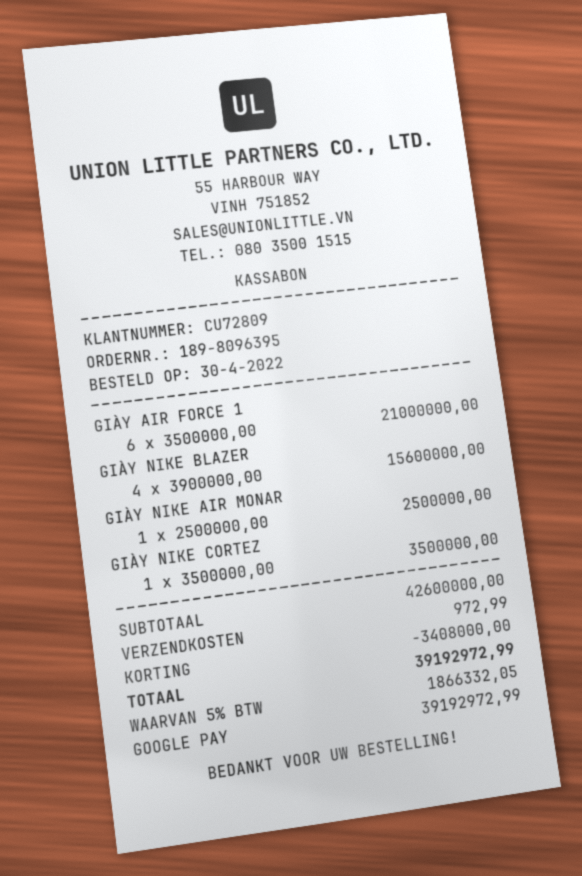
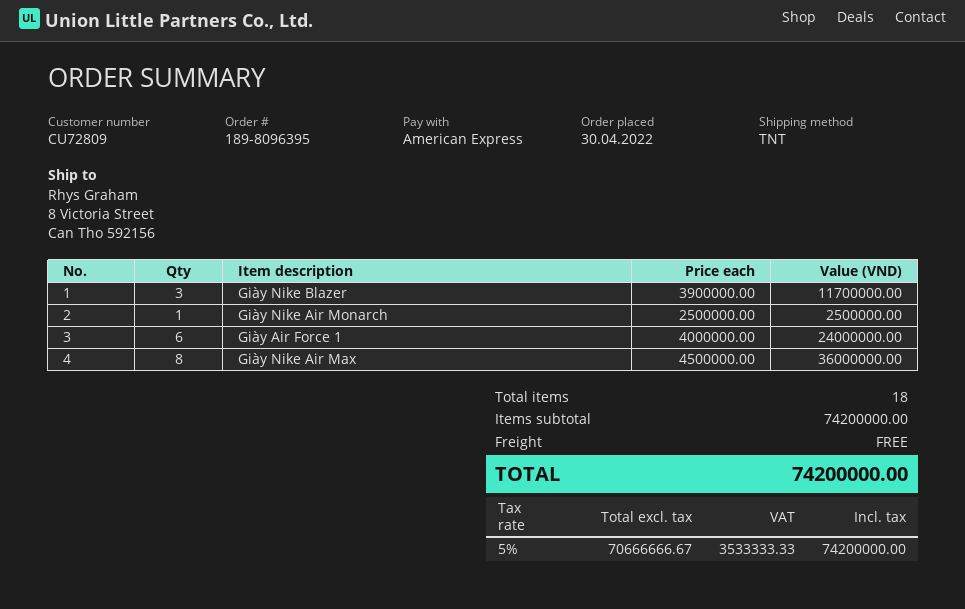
payment method: Google Pay -> American Express
GIÀY AIR FORCE 1: 6 x 3500000.00 = 21000000.00 -> 6 x 4000000.00 = 24000000.00
GIÀY NIKE BLAZER: 4 x 3900000.00 = 15600000.00 -> 3 x 3900000.00 = 11700000.00
GIÀY NIKE CORTEZ: 1 x 3500000.00 = 3500000.00 -> none
Giày Nike Air Max: none -> 8 x 4500000.00 = 36000000.00
subtotal: 42600000.00 -> 74200000.00
discount: 3408000.00 -> none
shipping: 972.99 -> 0.00
tax: 5% = 1866332.05 -> 5% = 3533333.33
total: 39192972.99 -> 74200000.00

